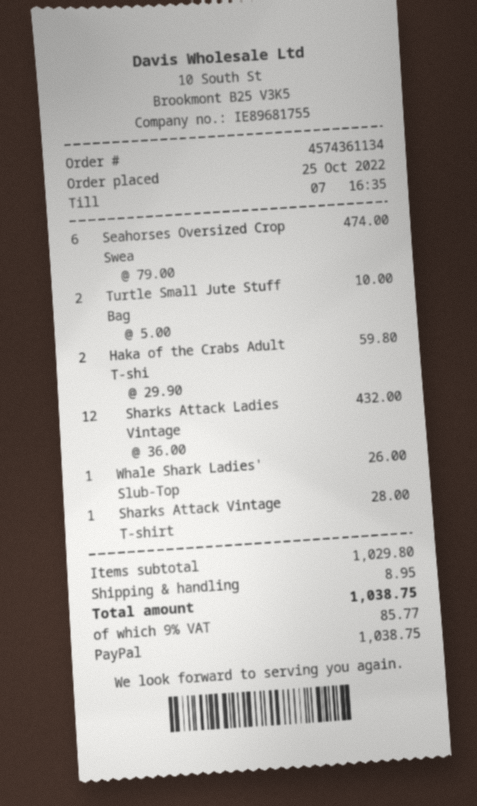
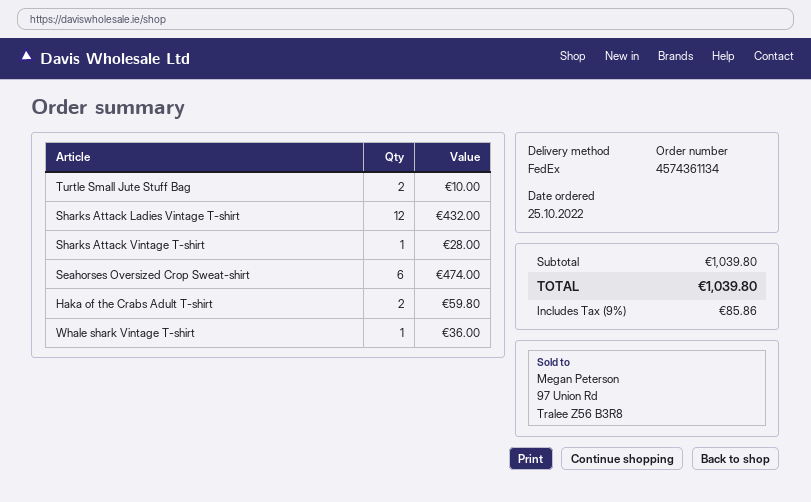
Whale Shark Ladies' Slub-Top: 1 for 26.00 -> none
Whale shark Vintage T-shirt: none -> 1 for 36.00
subtotal: 1029.80 -> 1039.80
shipping: 8.95 -> none
tax: 9% = 85.77 -> 9% = 85.86
total: 1038.75 -> 1039.80

